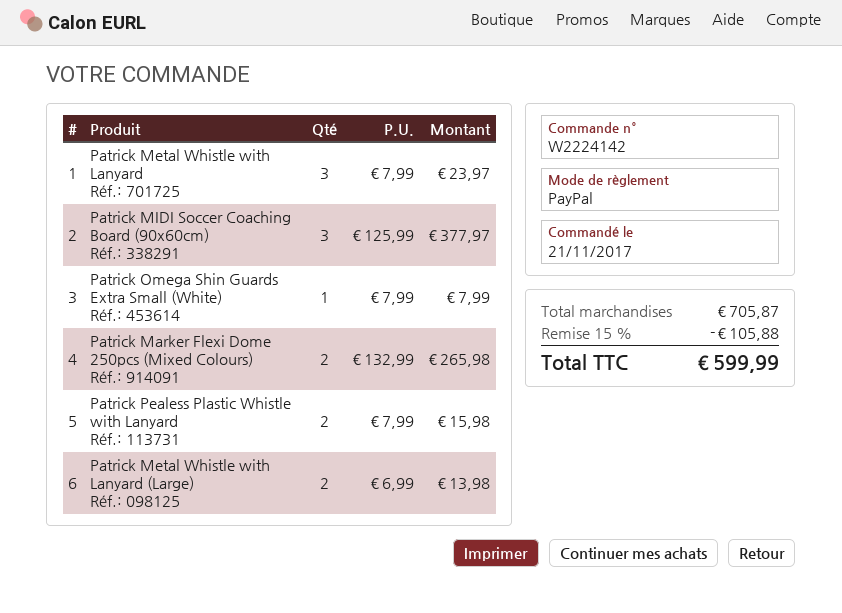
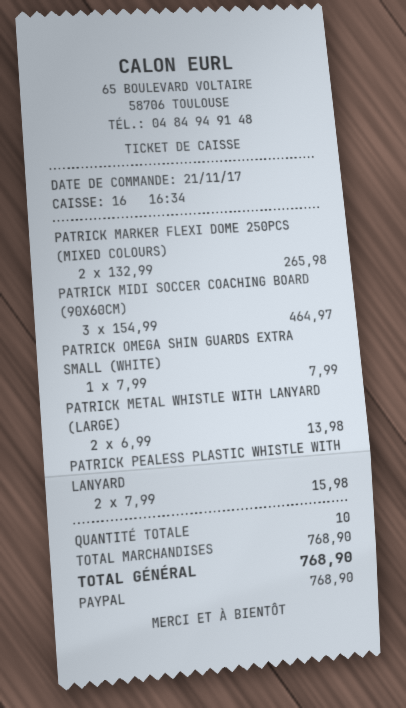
Patrick Metal Whistle with Lanyard: 3 x 7.99 = 23.97 -> none
Patrick MIDI Soccer Coaching Board (90x60cm): 3 x 125.99 = 377.97 -> 3 x 154.99 = 464.97
subtotal: 705.87 -> 768.90
discount: 15% = 105.88 -> none
total: 599.99 -> 768.90

